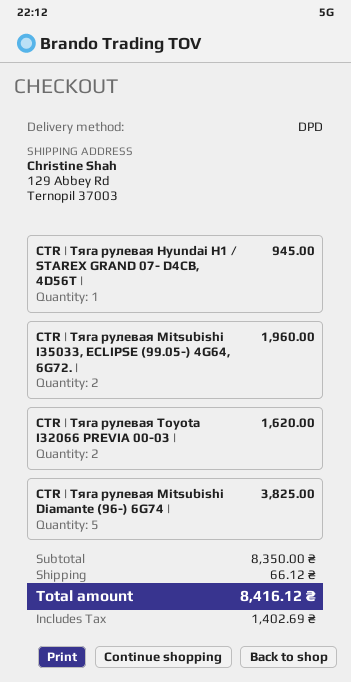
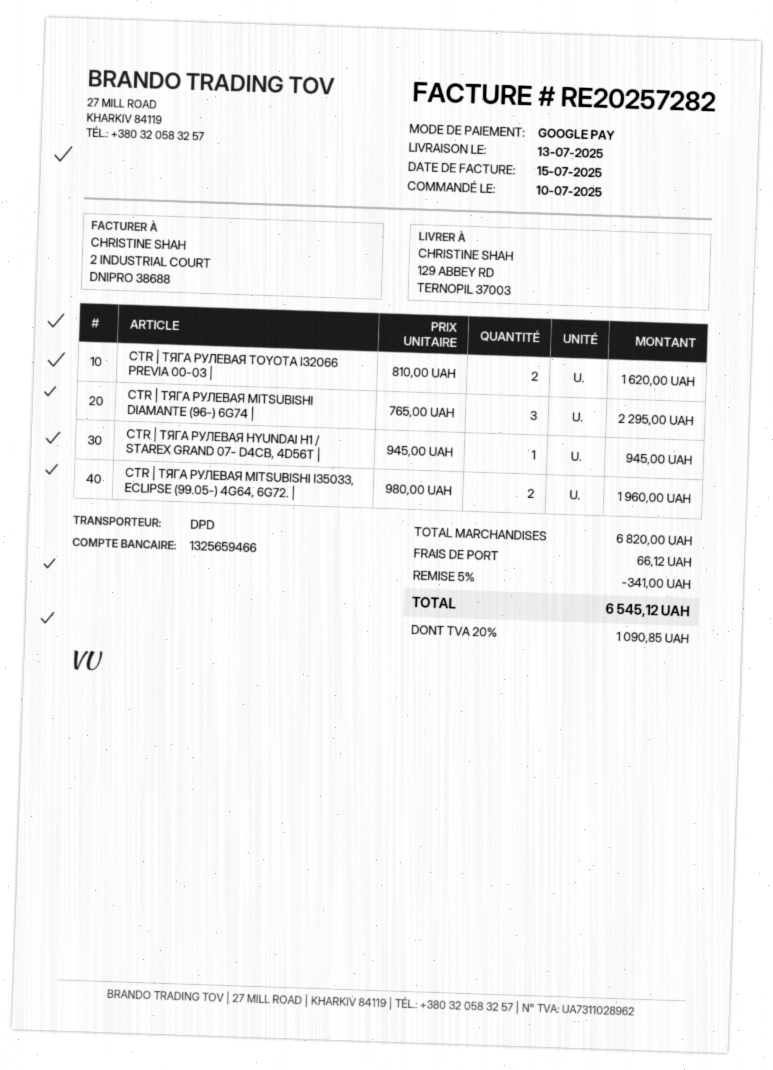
CTR | Тяга рулевая Mitsubishi Diamante (96-) 6G74 |: 5 for 3825.00 -> 3 for 2295.00
subtotal: 8350.00 -> 6820.00
discount: none -> 5% = 341.00
tax: 1402.69 -> 1090.85
total: 8416.12 -> 6545.12

